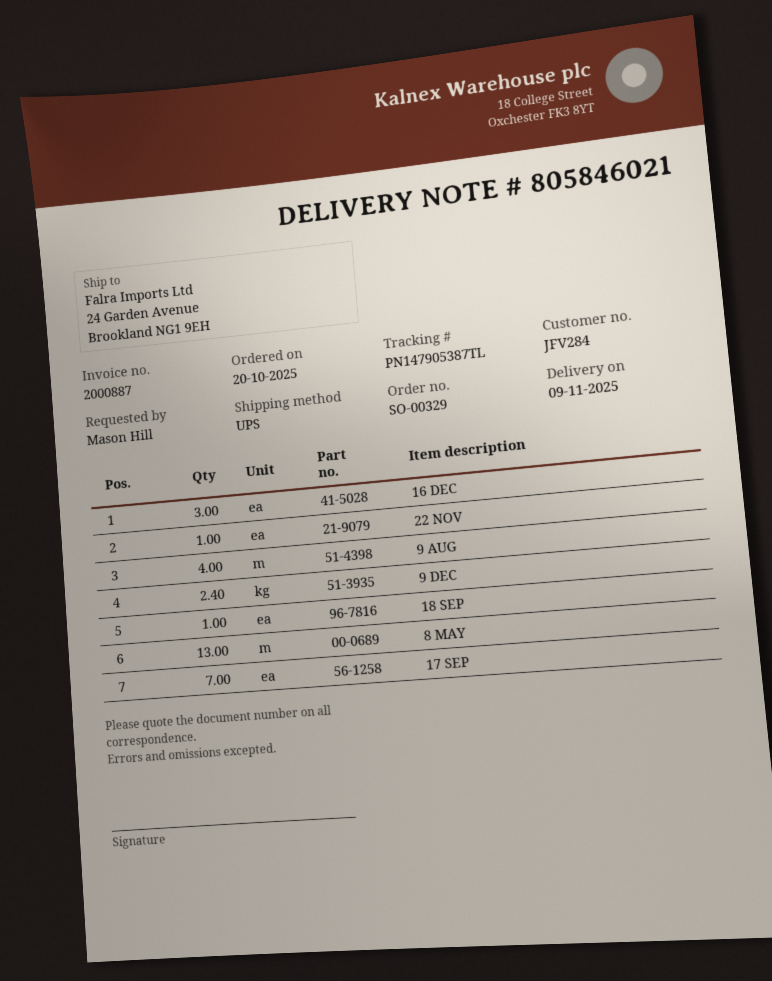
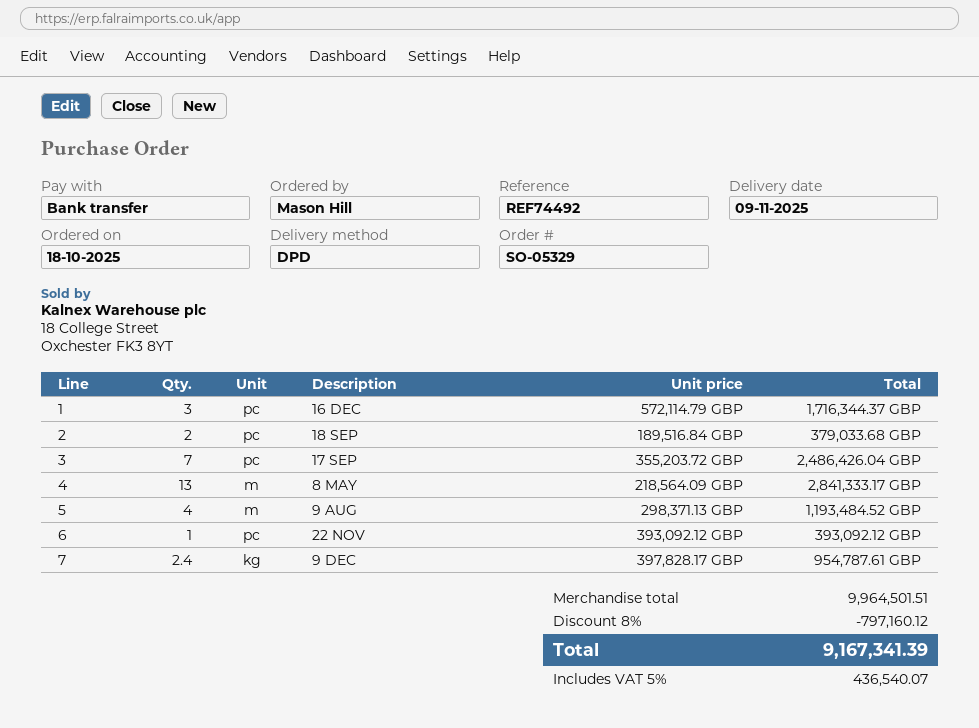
order number: SO-00329 -> SO-05329
order date: 2025-10-20 -> 2025-10-18
shipping method: UPS -> DPD
18 SEP: 1 -> 2

